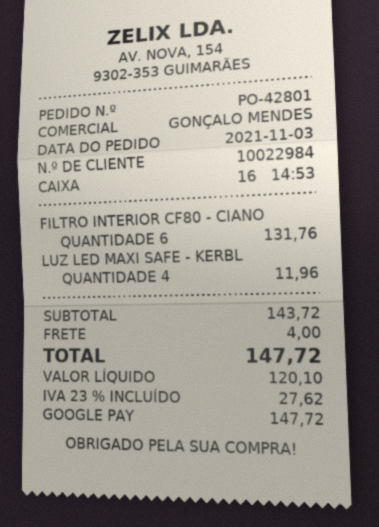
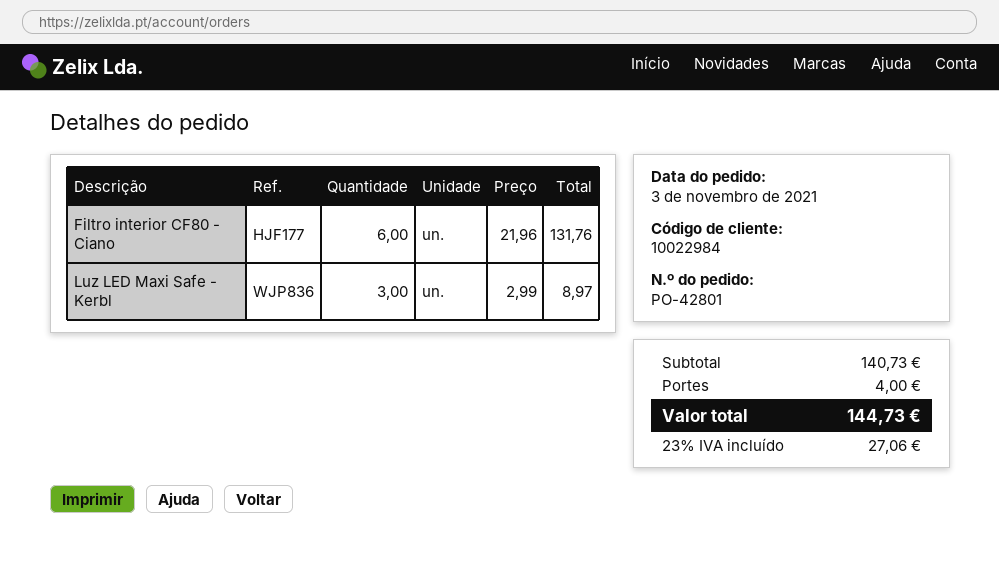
LUZ LED MAXI SAFE - KERBL: 4 for 11.96 -> 3 for 8.97
subtotal: 143.72 -> 140.73
tax: 23% = 27.62 -> 23% = 27.06
total: 147.72 -> 144.73

